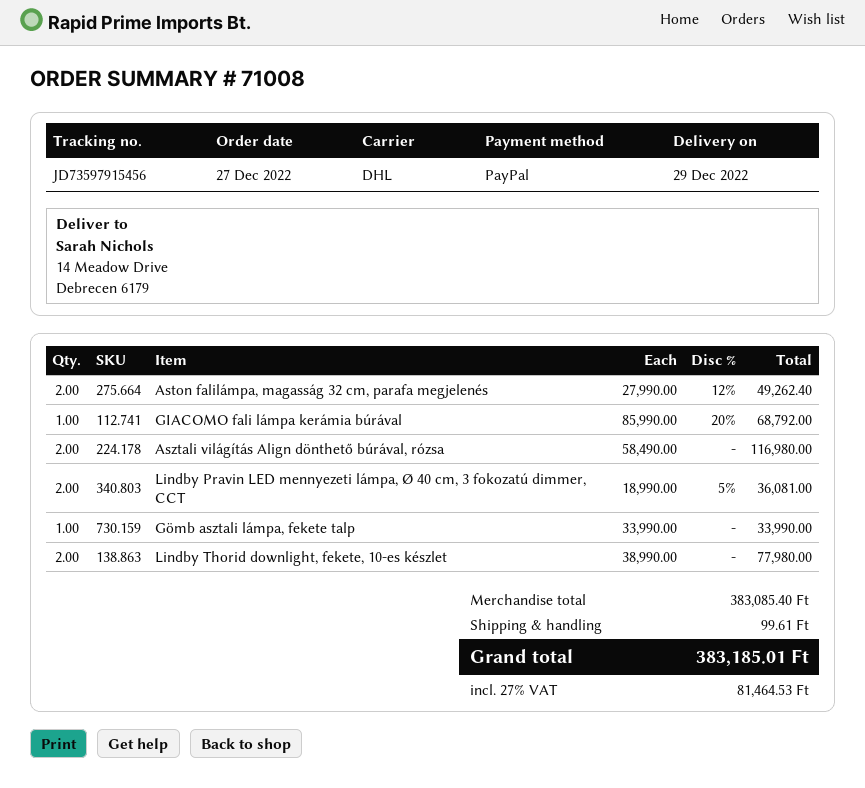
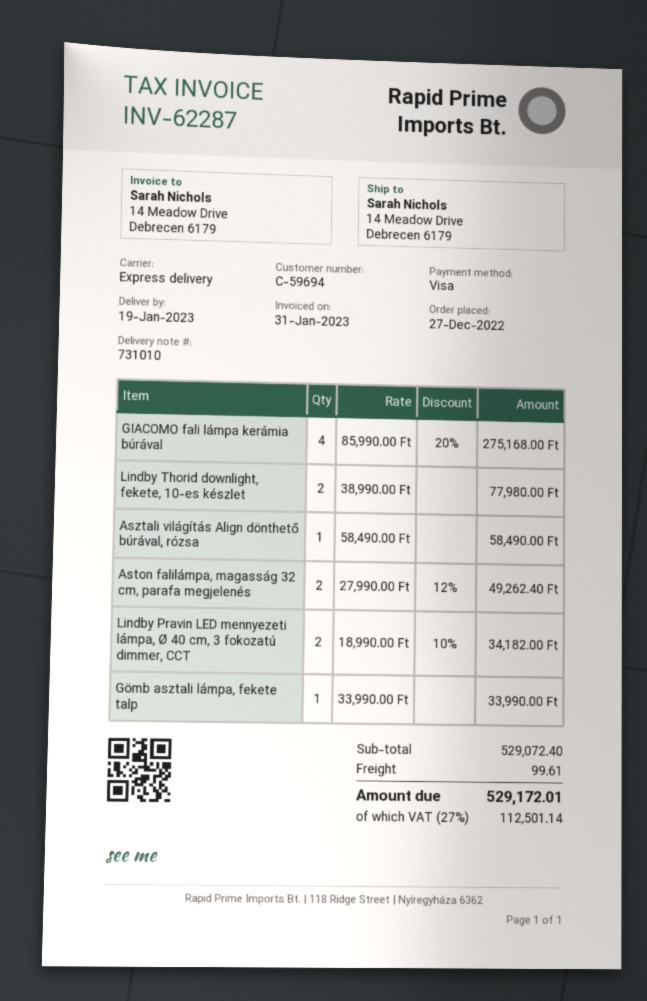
delivery date: 2022-12-29 -> 2023-01-19
payment method: PayPal -> Visa
shipping method: DHL -> express
GIACOMO fali lámpa kerámia búrával: 1 x 85990.00 - 20% = 68792.00 -> 4 x 85990.00 - 20% = 275168.00
Asztali világítás Align dönthető búrával, rózsa: 2 x 58490.00 = 116980.00 -> 1 x 58490.00 = 58490.00
Lindby Pravin LED mennyezeti lámpa, Ø 40 cm, 3 fokozatú dimmer, CCT: 2 x 18990.00 - 5% = 36081.00 -> 2 x 18990.00 - 10% = 34182.00
subtotal: 383085.40 -> 529072.40
tax: 27% = 81464.53 -> 27% = 112501.14
total: 383185.01 -> 529172.01

